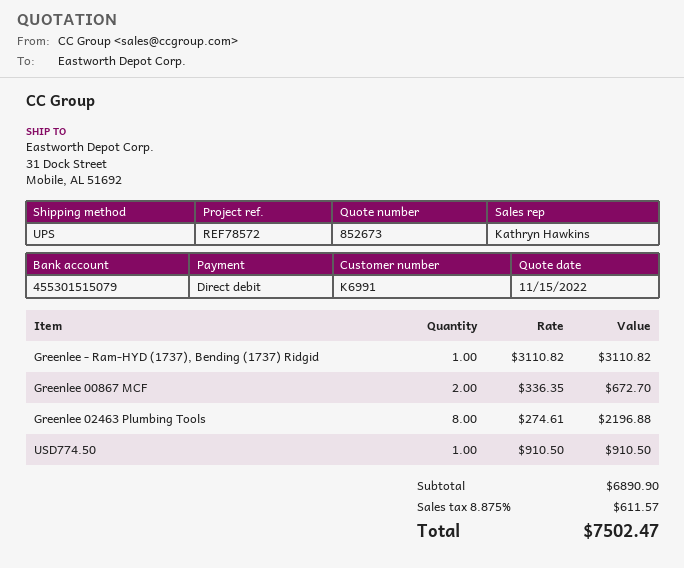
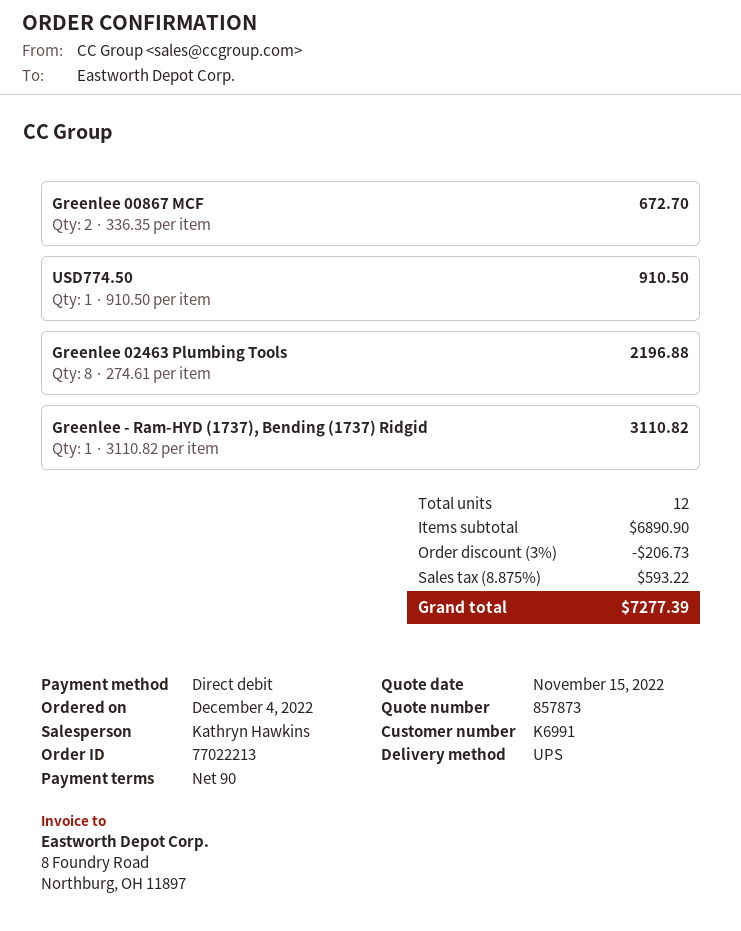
quote number: 852673 -> 857873
discount: none -> 3% = 206.73
tax: 8.875% = 611.57 -> 8.875% = 593.22
total: 7502.47 -> 7277.39

